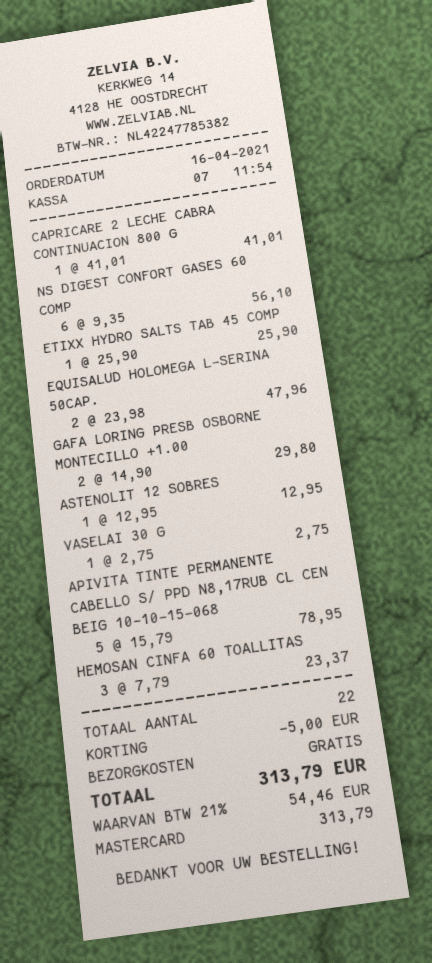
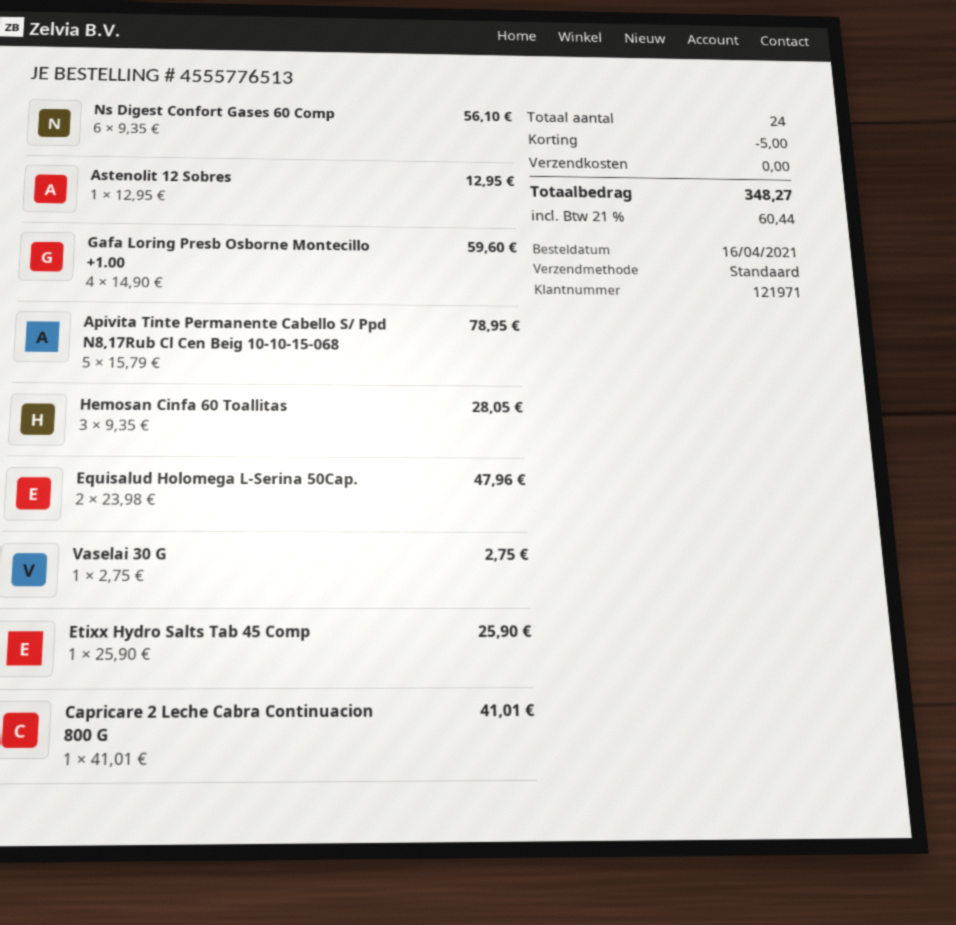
GAFA LORING PRESB OSBORNE MONTECILLO +1.00: 2 x 14.90 = 29.80 -> 4 x 14.90 = 59.60
HEMOSAN CINFA 60 TOALLITAS: 3 x 7.79 = 23.37 -> 3 x 9.35 = 28.05
total quantity: 22 -> 24
tax: 21% = 54.46 -> 21% = 60.44
total: 313.79 -> 348.27

